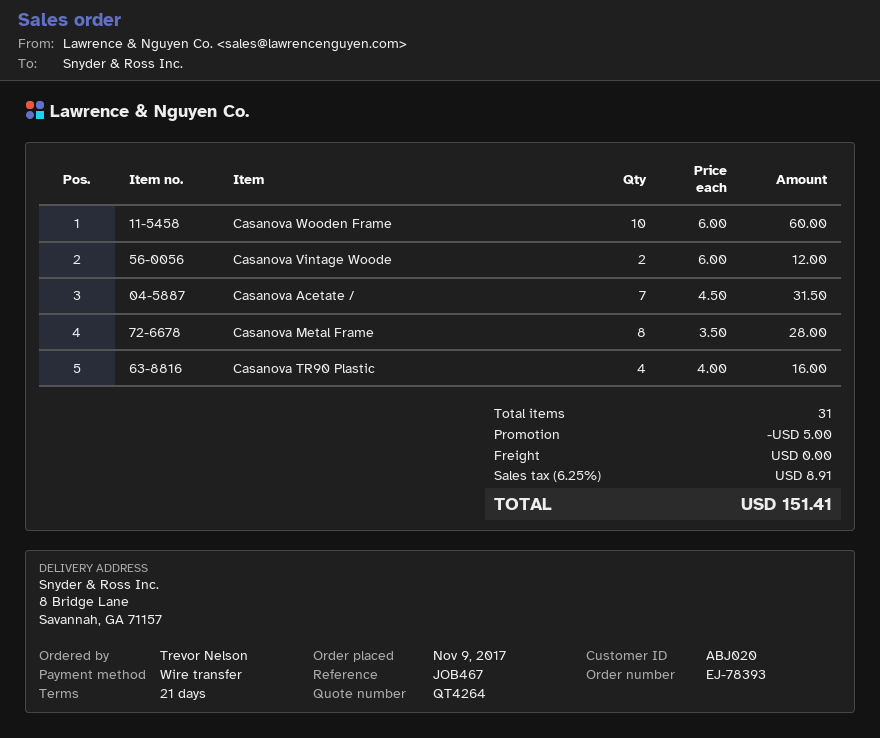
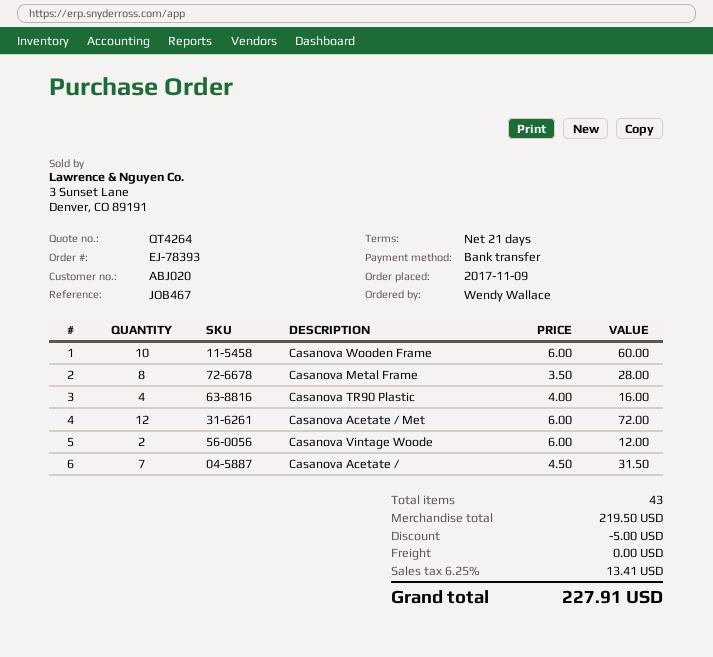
ordered by: Trevor Nelson -> Wendy Wallace
Casanova Acetate / Met: none -> 12 x 6.00 = 72.00
total quantity: 31 -> 43
tax: 6.25% = 8.91 -> 6.25% = 13.41
total: 151.41 -> 227.91

